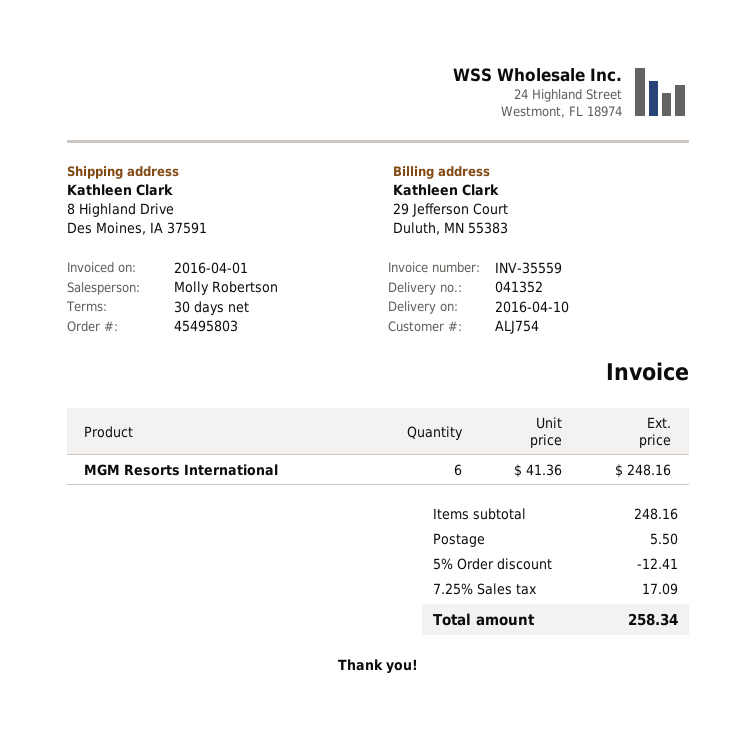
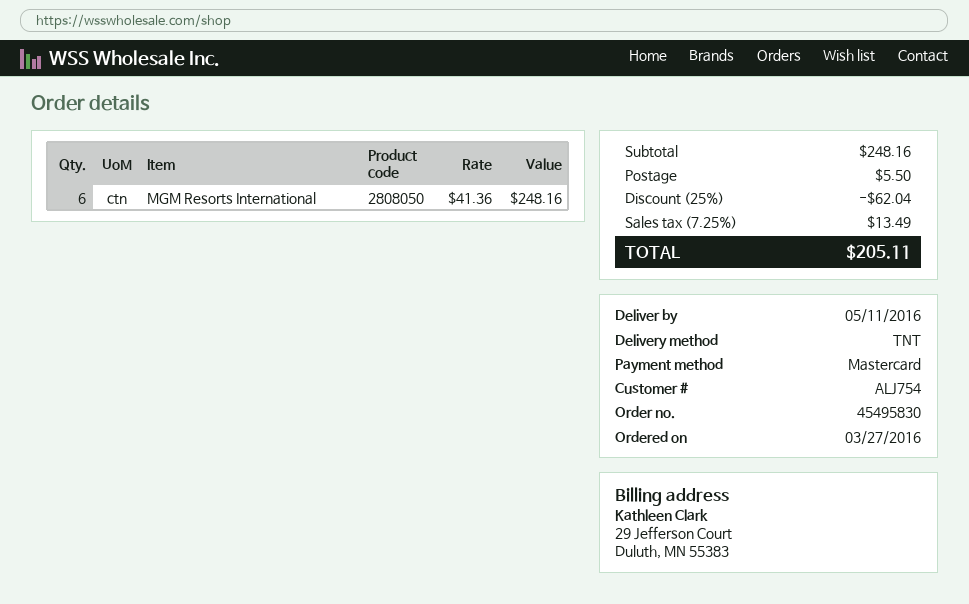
order number: 45495803 -> 45495830
delivery date: 2016-04-10 -> 2016-05-11
discount: 5% = 12.41 -> 25% = 62.04
tax: 7.25% = 17.09 -> 7.25% = 13.49
total: 258.34 -> 205.11

